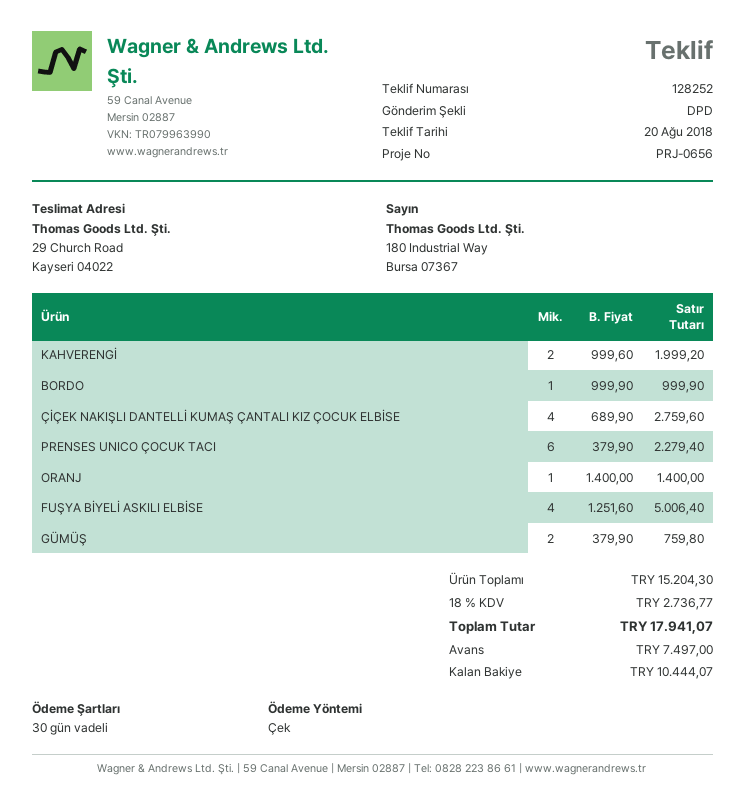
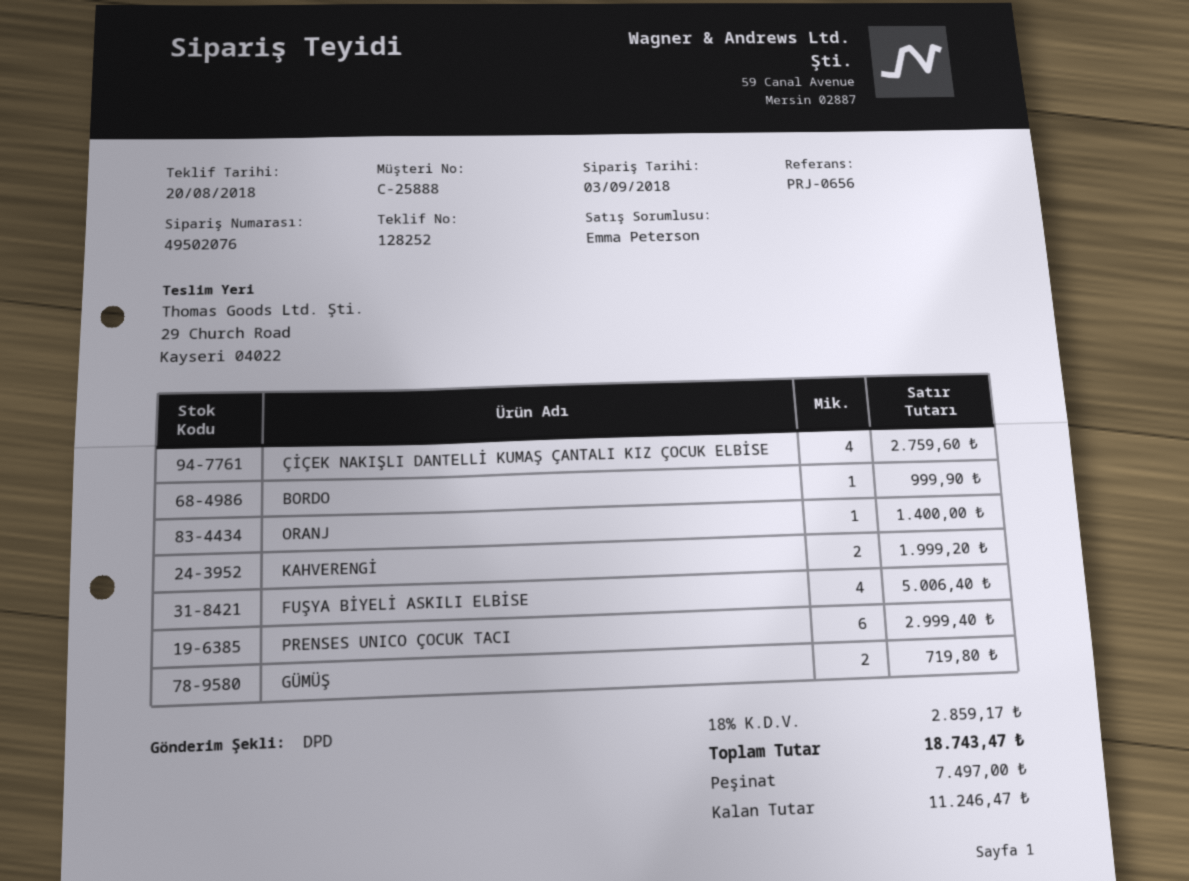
PRENSES UNICO ÇOCUK TACI: 6 for 2279.40 -> 6 for 2999.40
GÜMÜŞ: 2 for 759.80 -> 2 for 719.80
tax: 18% = 2736.77 -> 18% = 2859.17
total: 17941.07 -> 18743.47
balance: 10444.07 -> 11246.47

